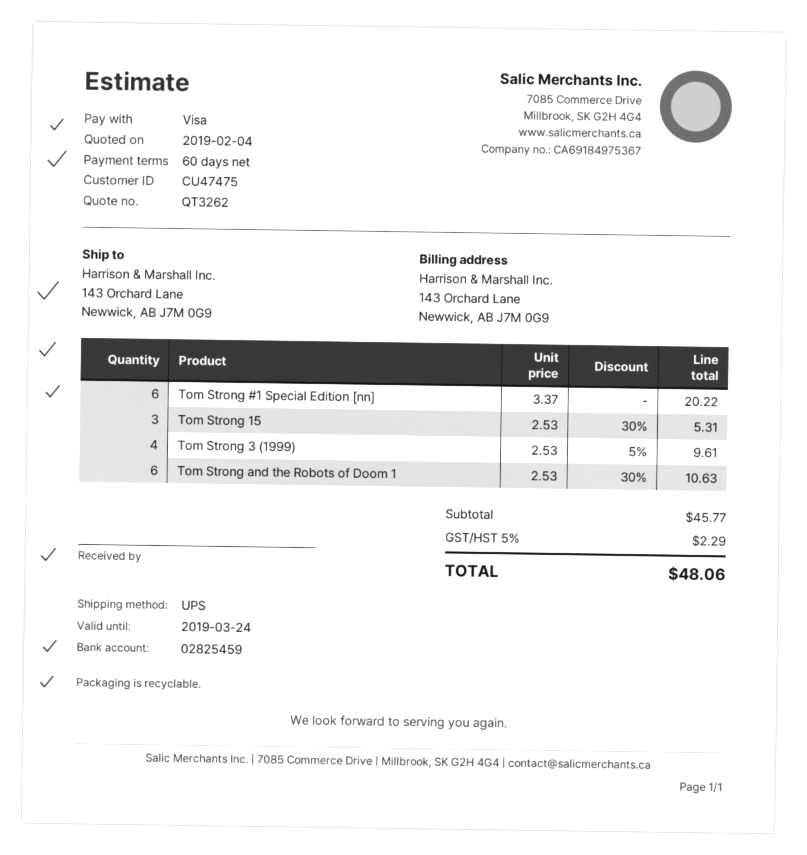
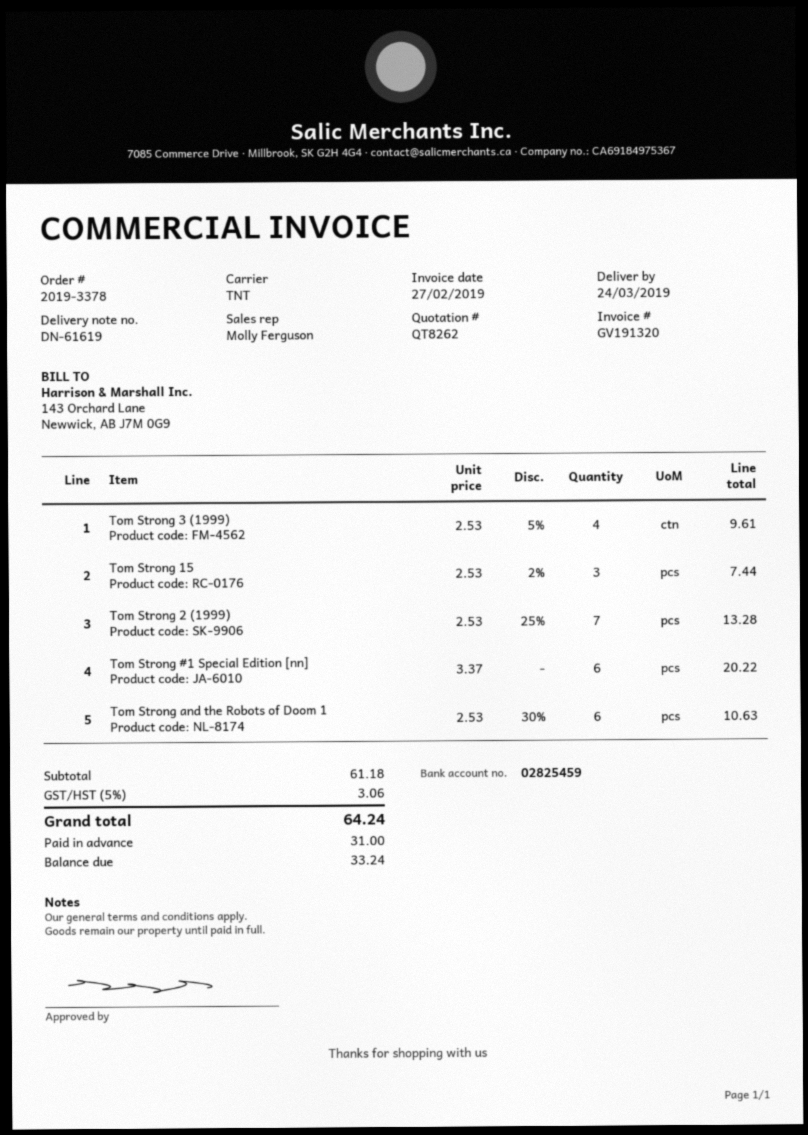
quote number: QT3262 -> QT8262
shipping method: UPS -> TNT
Tom Strong 15: 3 x 2.53 - 30% = 5.31 -> 3 x 2.53 - 2% = 7.44
Tom Strong 2 (1999): none -> 7 x 2.53 - 25% = 13.28
subtotal: 45.77 -> 61.18
tax: 5% = 2.29 -> 5% = 3.06
total: 48.06 -> 64.24

